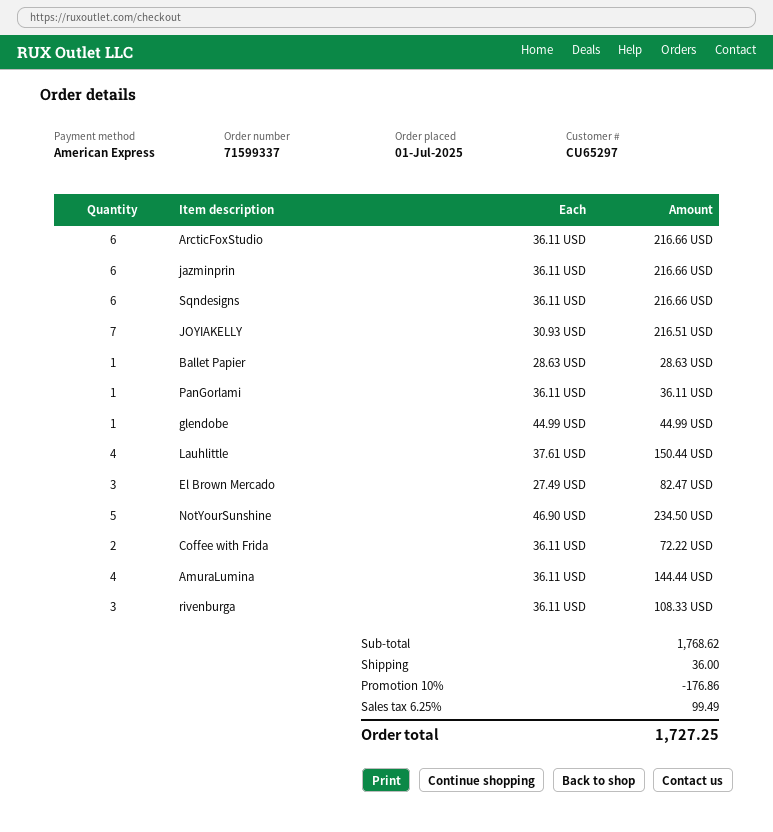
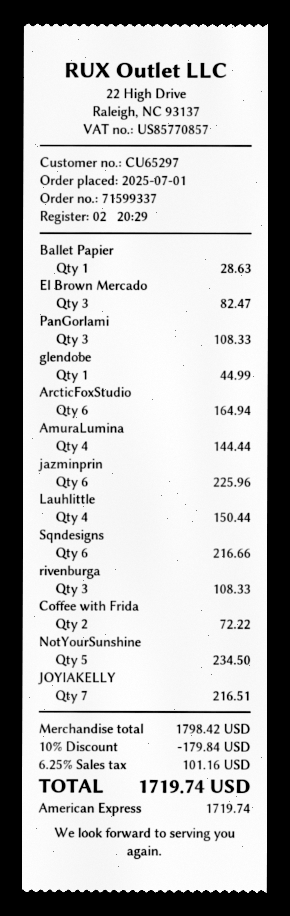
ArcticFoxStudio: 6 for 216.66 -> 6 for 164.94
jazminprin: 6 for 216.66 -> 6 for 225.96
PanGorlami: 1 for 36.11 -> 3 for 108.33
subtotal: 1768.62 -> 1798.42
discount: 10% = 176.86 -> 10% = 179.84
shipping: 36.00 -> none
tax: 6.25% = 99.49 -> 6.25% = 101.16
total: 1727.25 -> 1719.74

